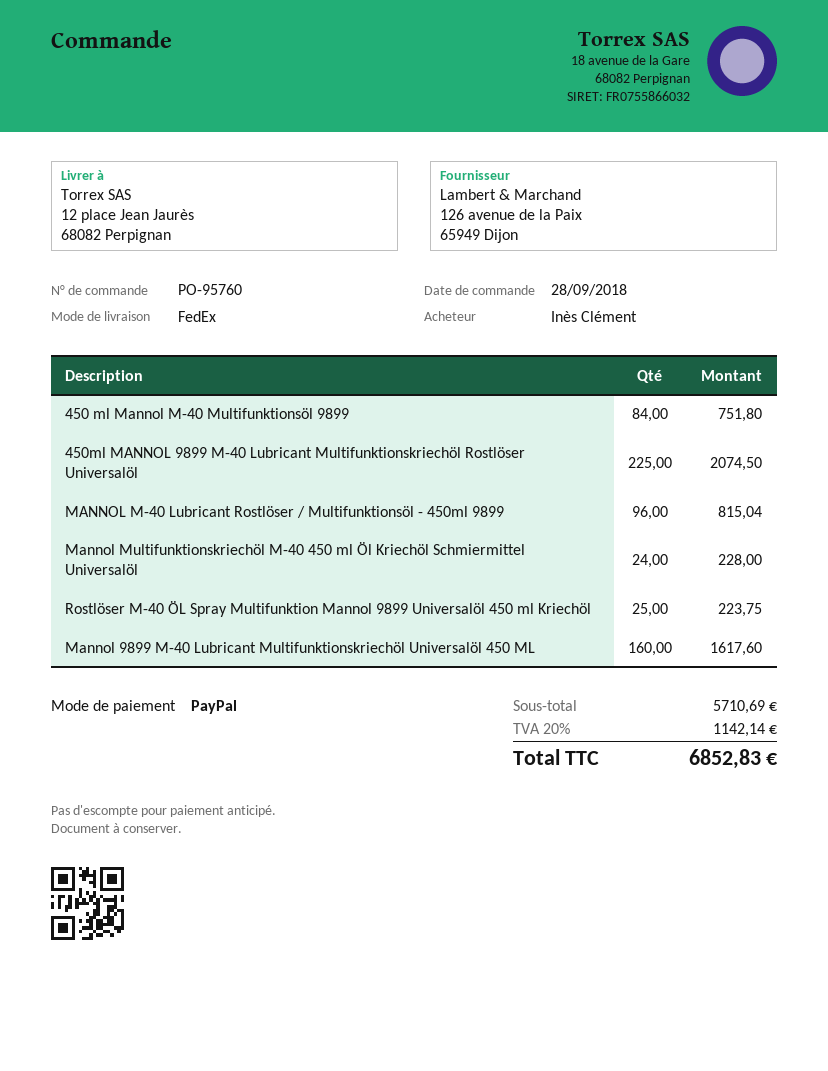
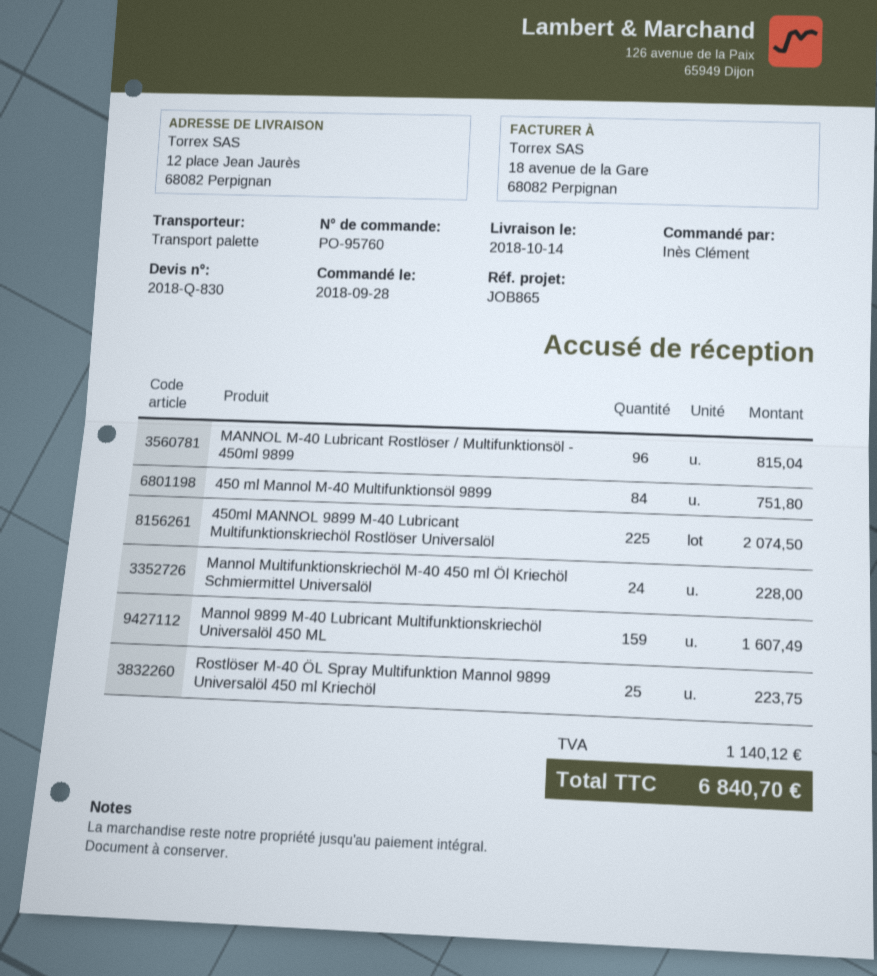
shipping method: FedEx -> pallet freight
Mannol 9899 M-40 Lubricant Multifunktionskriechöl Universalöl 450 ML: 160 for 1617.60 -> 159 for 1607.49
tax: 1142.14 -> 1140.12
total: 6852.83 -> 6840.70

